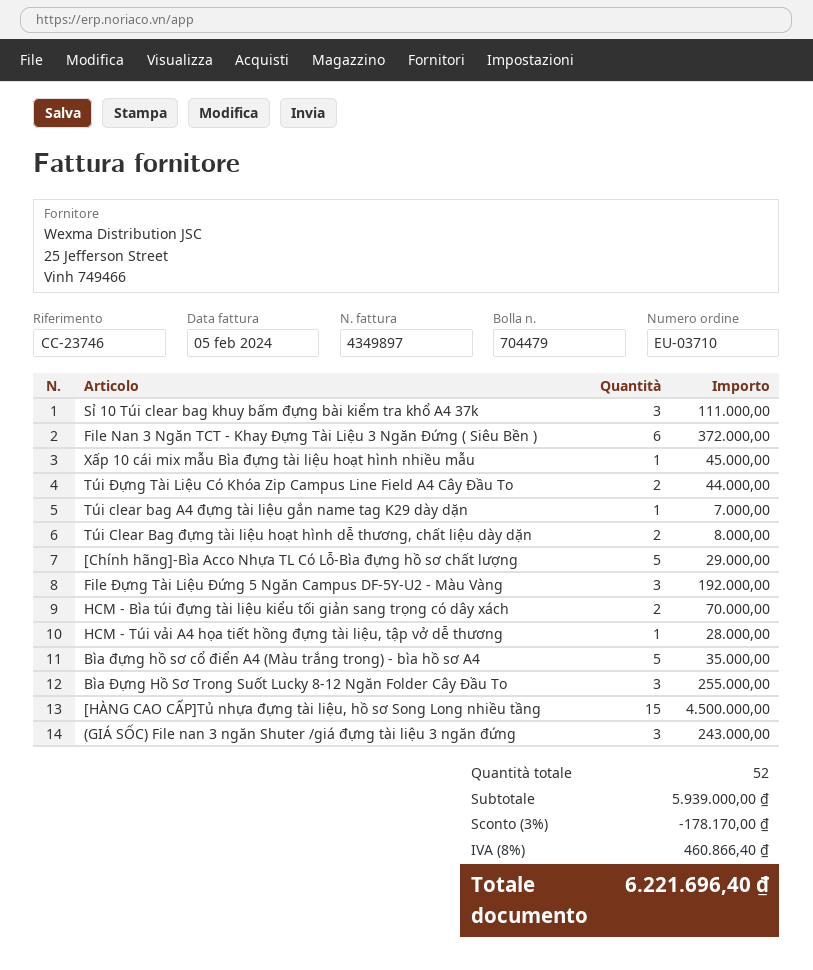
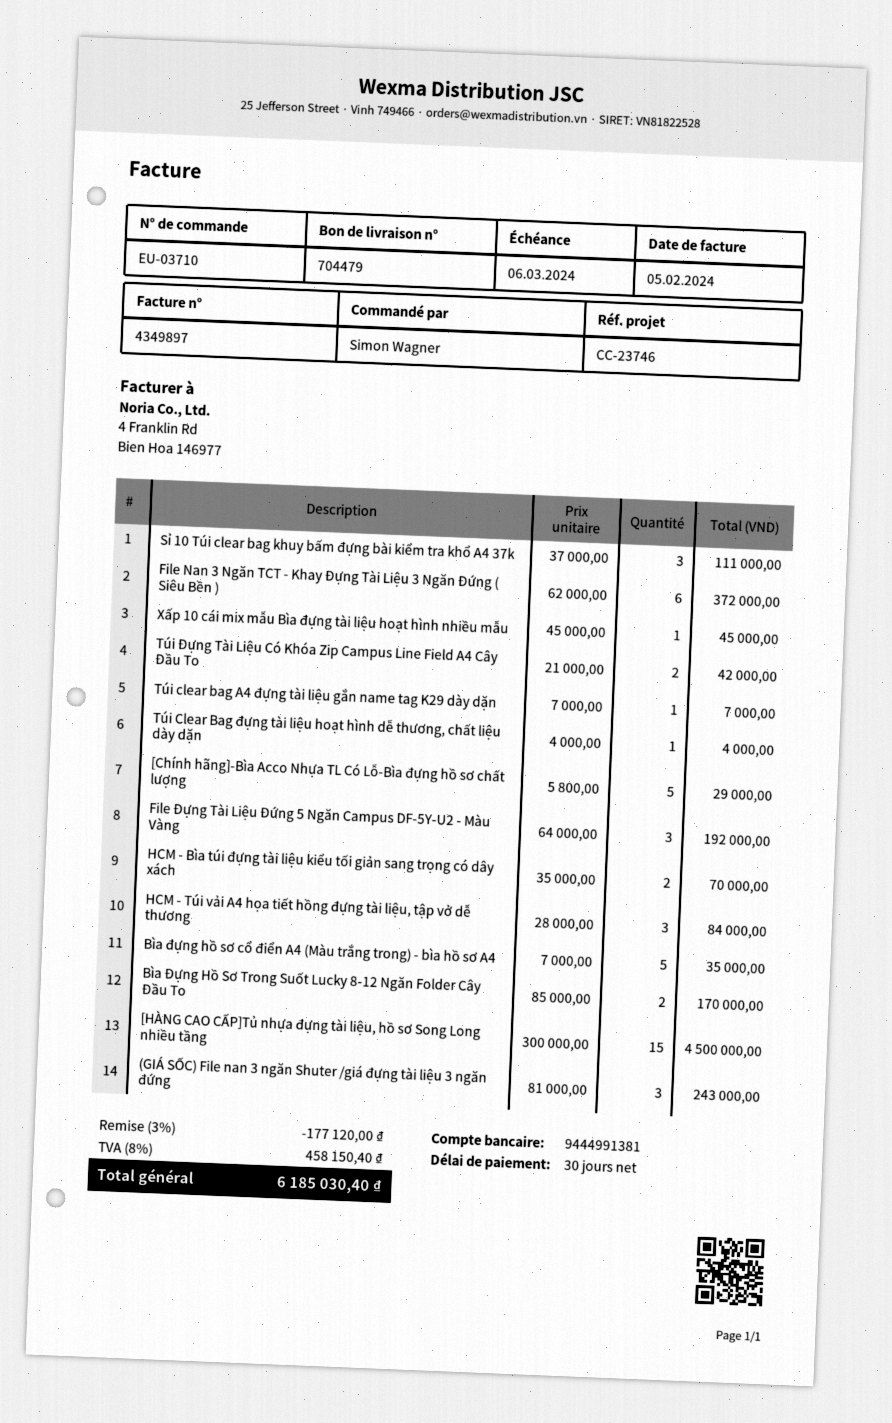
Túi Đựng Tài Liệu Có Khóa Zip Campus Line Field A4 Cây Đầu To: 2 for 44000.00 -> 2 for 42000.00
Túi Clear Bag đựng tài liệu hoạt hình dễ thương, chất liệu dày dặn: 2 for 8000.00 -> 1 for 4000.00
HCM - Túi vải A4 họa tiết hồng đựng tài liệu, tập vở dễ thương: 1 for 28000.00 -> 3 for 84000.00
Bìa Đựng Hồ Sơ Trong Suốt Lucky 8-12 Ngăn Folder Cây Đầu To: 3 for 255000.00 -> 2 for 170000.00
discount: 3% = 178170.00 -> 3% = 177120.00
tax: 8% = 460866.40 -> 8% = 458150.40
total: 6221696.40 -> 6185030.40

